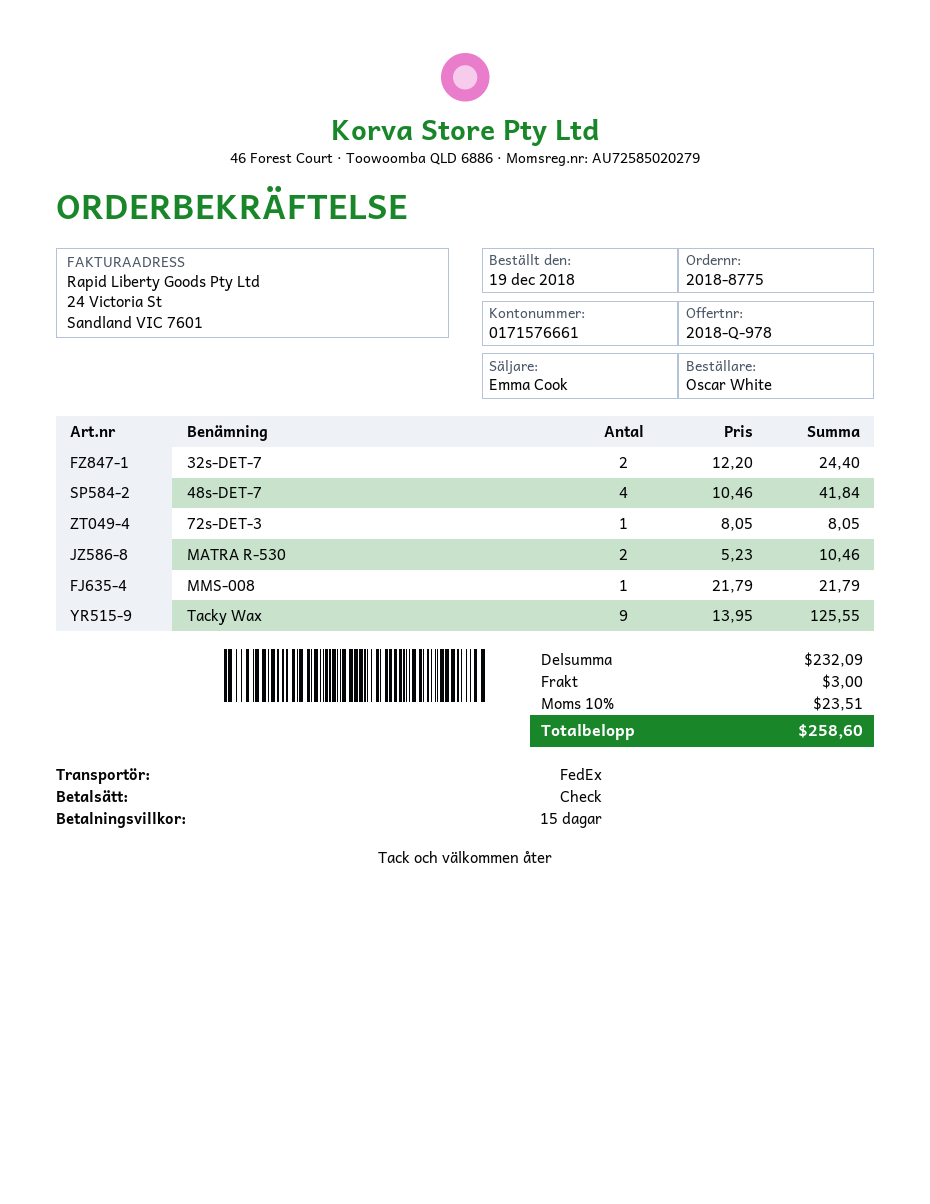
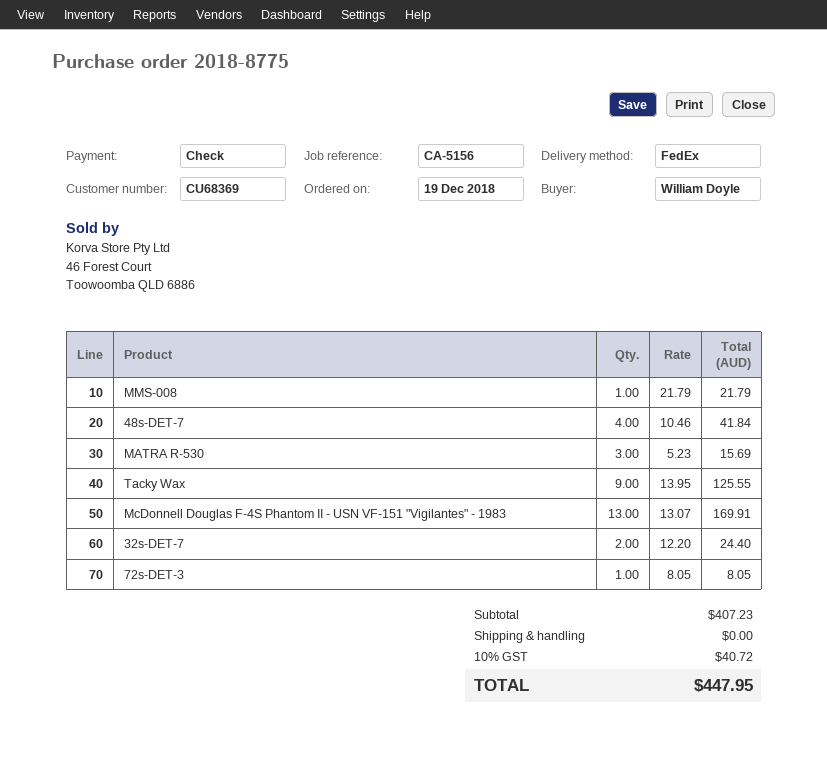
ordered by: Oscar White -> William Doyle
MATRA R-530: 2 x 5.23 = 10.46 -> 3 x 5.23 = 15.69
McDonnell Douglas F-4S Phantom II - USN VF-151 "Vigilantes" - 1983: none -> 13 x 13.07 = 169.91
subtotal: 232.09 -> 407.23
shipping: 3.00 -> 0.00
tax: 10% = 23.51 -> 10% = 40.72
total: 258.60 -> 447.95

